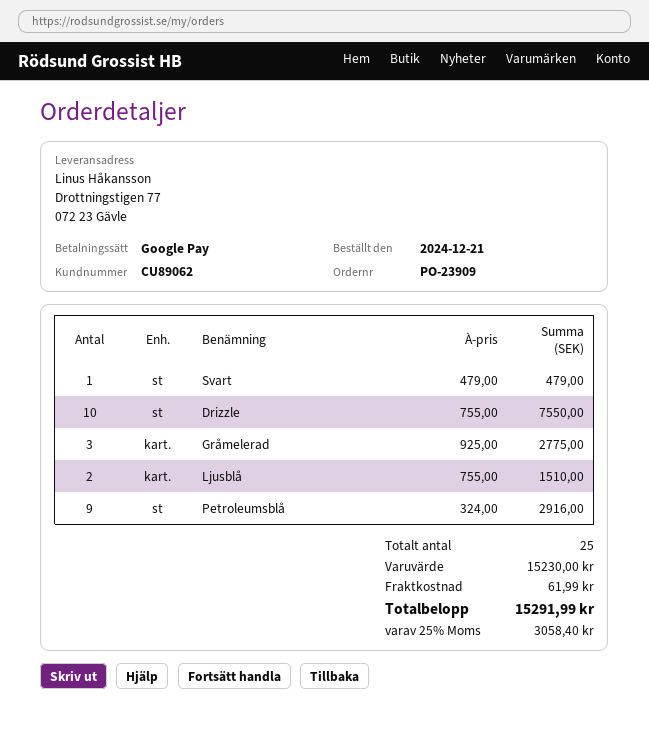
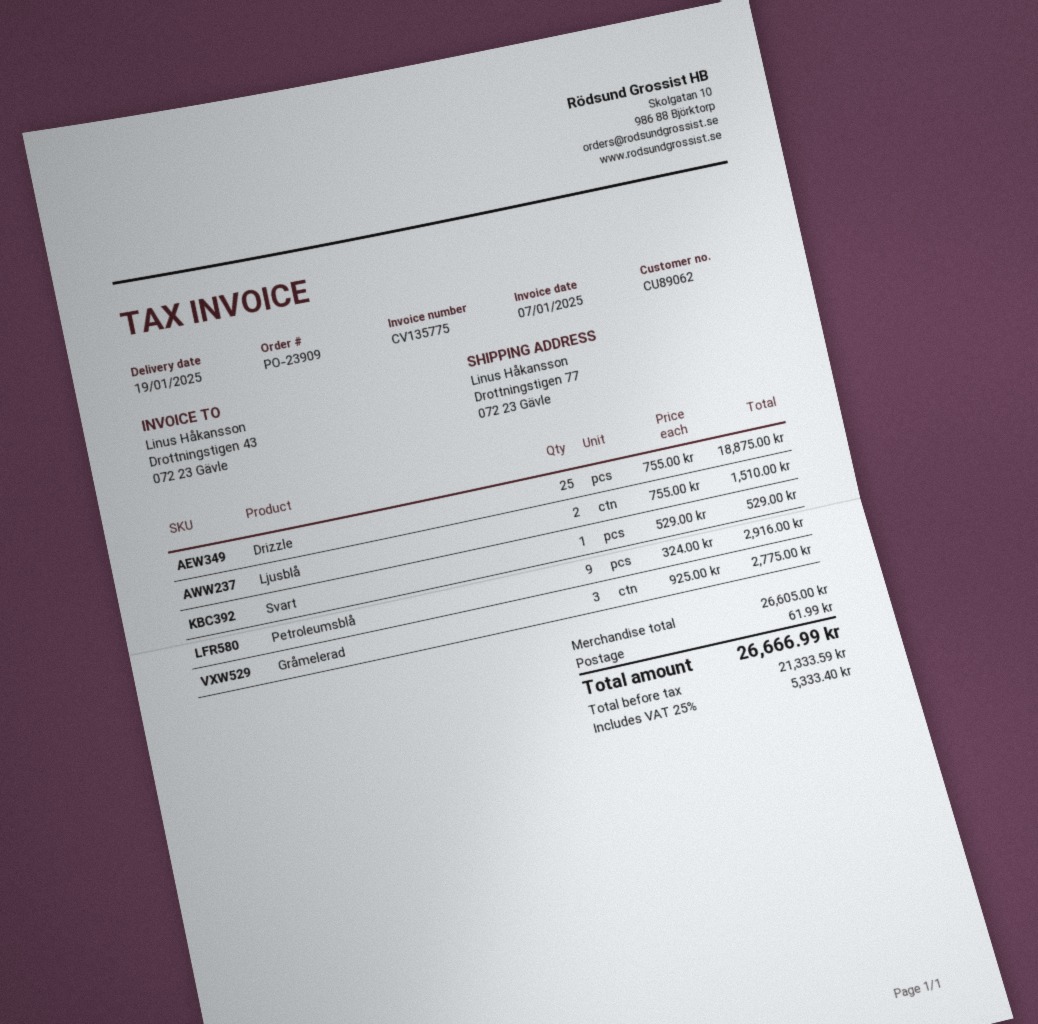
Svart: 1 x 479.00 = 479.00 -> 1 x 529.00 = 529.00
Drizzle: 10 x 755.00 = 7550.00 -> 25 x 755.00 = 18875.00
subtotal: 15230.00 -> 26605.00
tax: 25% = 3058.40 -> 25% = 5333.40
total: 15291.99 -> 26666.99

